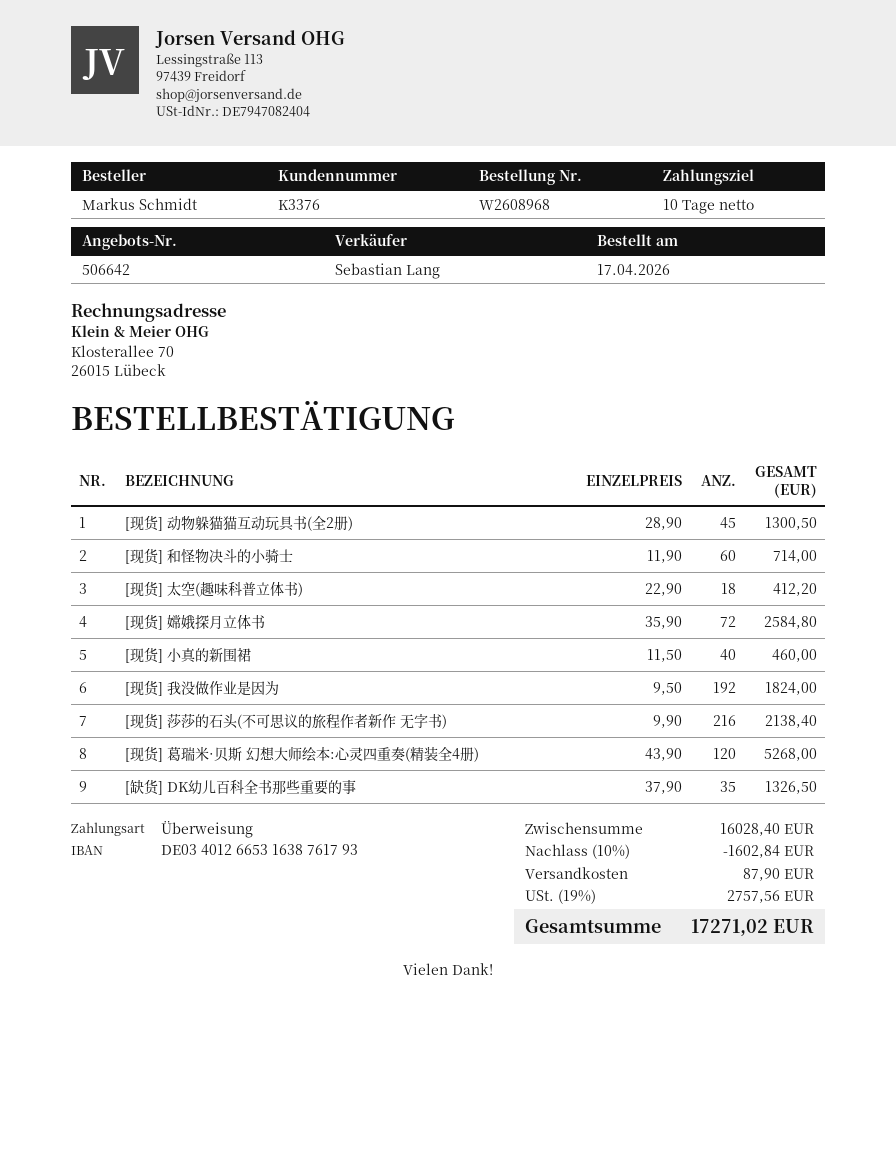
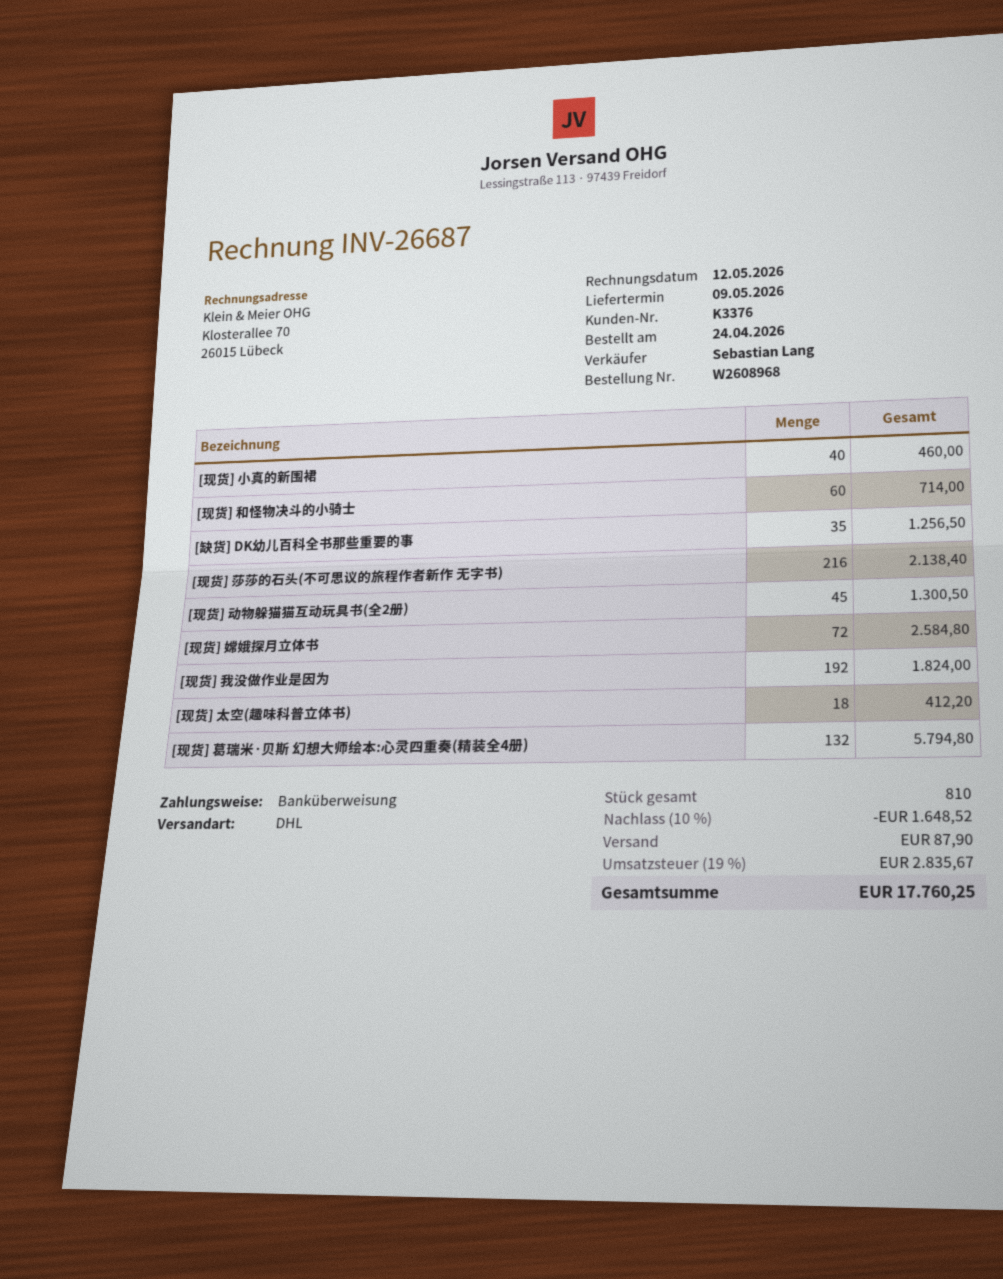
order date: 2026-04-17 -> 2026-04-24
[现货] 葛瑞米·贝斯 幻想大师绘本:心灵四重奏(精装全4册): 120 for 5268.00 -> 132 for 5794.80
[缺货] DK幼儿百科全书那些重要的事: 35 for 1326.50 -> 35 for 1256.50
discount: 10% = 1602.84 -> 10% = 1648.52
tax: 19% = 2757.56 -> 19% = 2835.67
total: 17271.02 -> 17760.25

